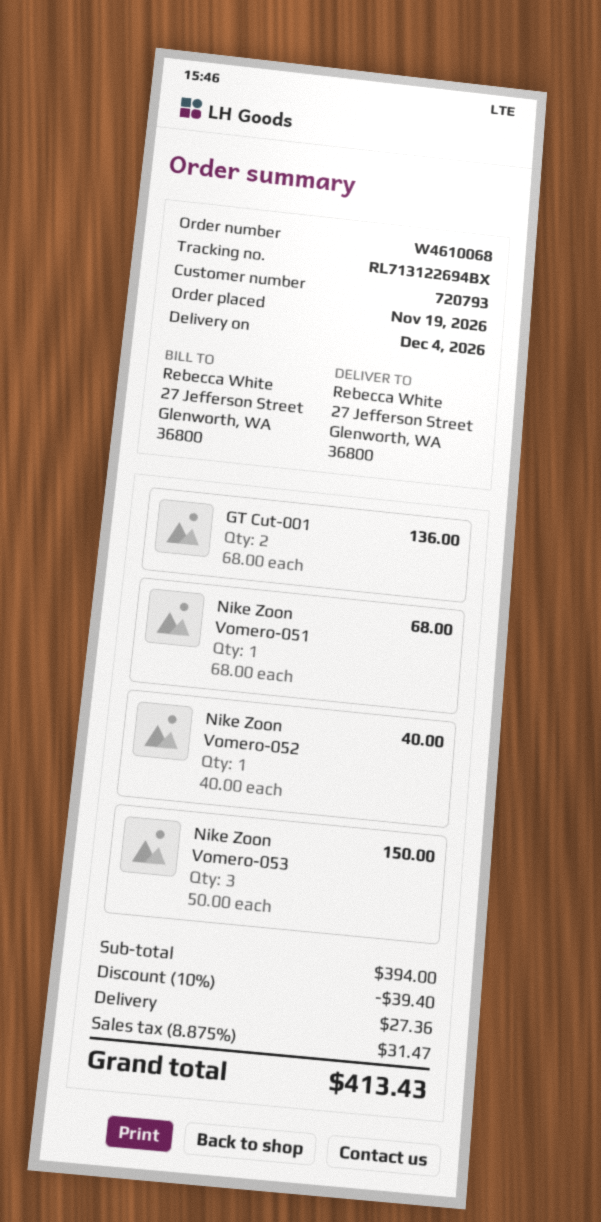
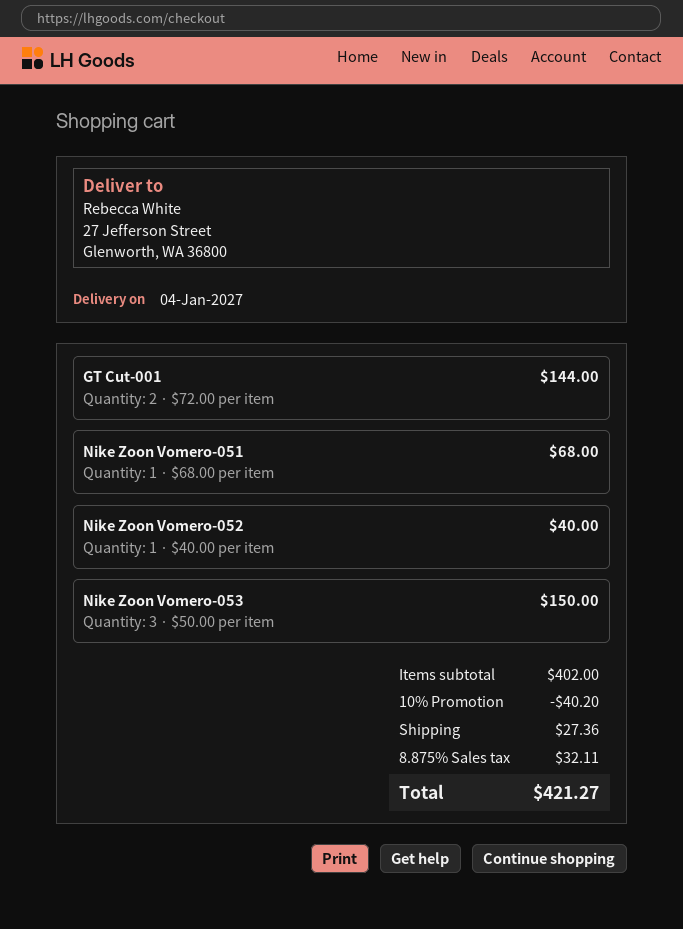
delivery date: 2026-12-04 -> 2027-01-04
GT Cut-001: 2 x 68.00 = 136.00 -> 2 x 72.00 = 144.00
subtotal: 394.00 -> 402.00
discount: 10% = 39.40 -> 10% = 40.20
tax: 8.875% = 31.47 -> 8.875% = 32.11
total: 413.43 -> 421.27

